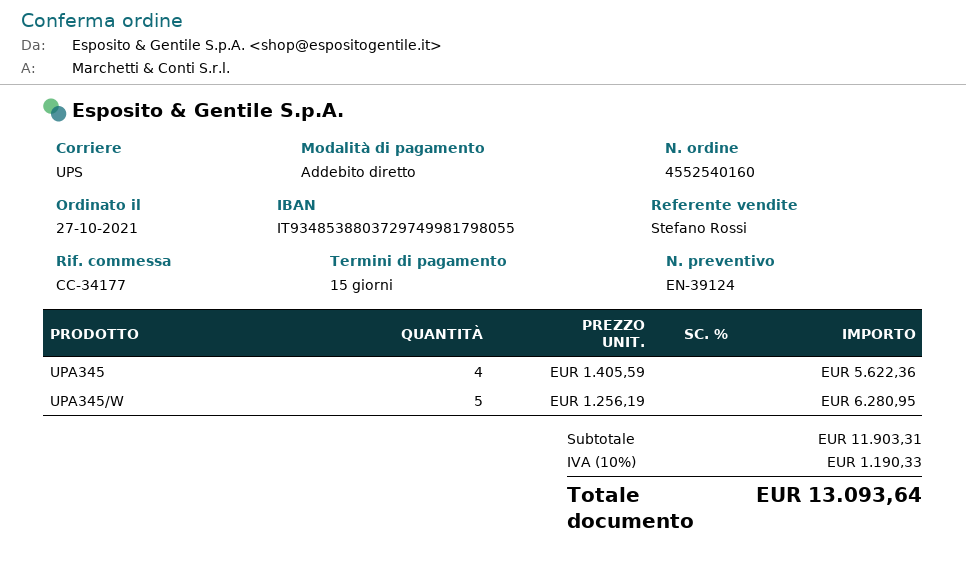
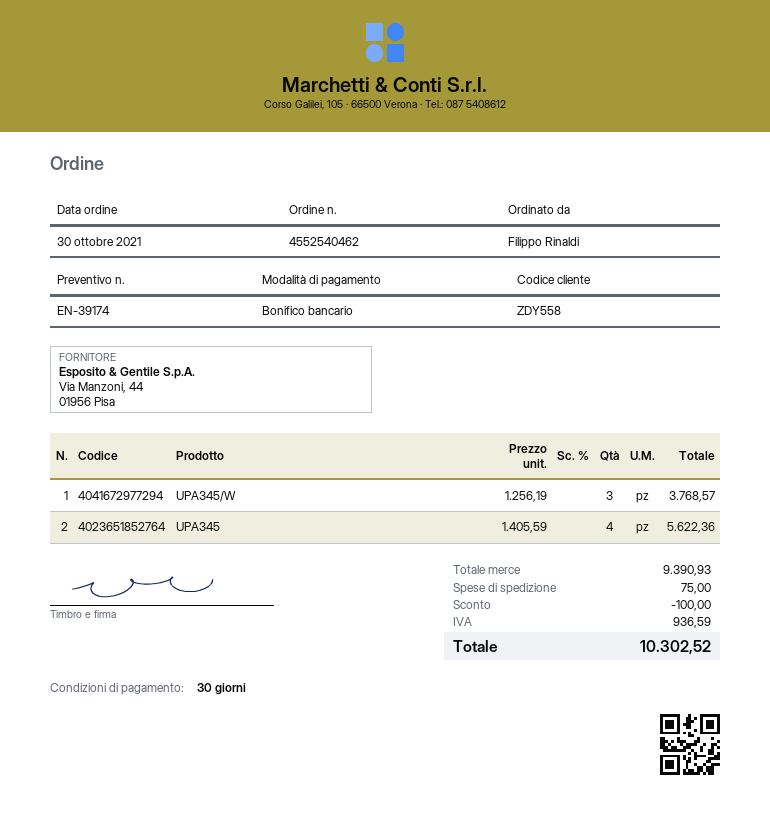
quote number: EN-39124 -> EN-39174
order number: 4552540160 -> 4552540462
order date: 2021-10-27 -> 2021-10-30
payment terms: 15 days -> 30 days
payment method: direct debit -> bank transfer
UPA345/W: 5 x 1256.19 = 6280.95 -> 3 x 1256.19 = 3768.57
subtotal: 11903.31 -> 9390.93
discount: none -> 100.00
shipping: none -> 75.00
tax: 1190.33 -> 936.59
total: 13093.64 -> 10302.52

